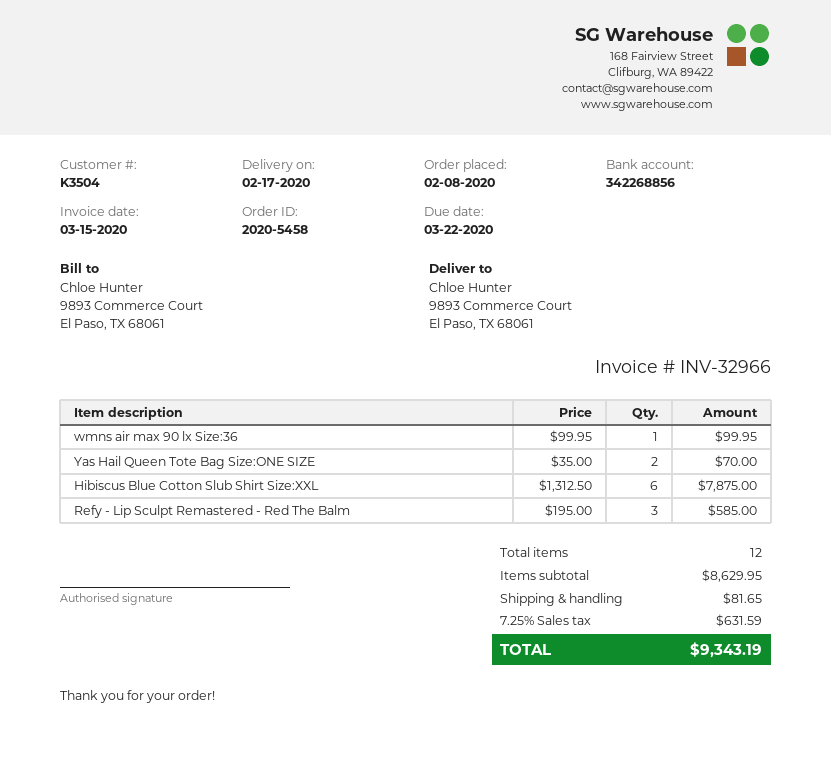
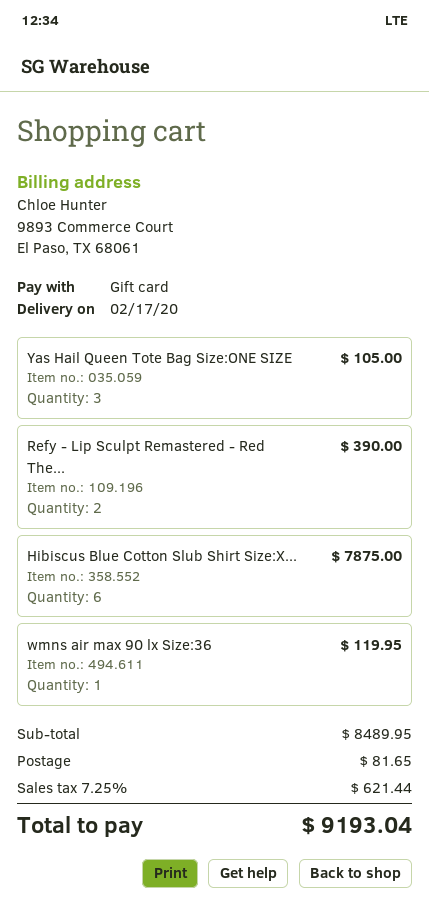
wmns air max 90 lx Size:36: 1 for 99.95 -> 1 for 119.95
Yas Hail Queen Tote Bag Size:ONE SIZE: 2 for 70.00 -> 3 for 105.00
Refy - Lip Sculpt Remastered - Red The Balm: 3 for 585.00 -> 2 for 390.00
subtotal: 8629.95 -> 8489.95
tax: 7.25% = 631.59 -> 7.25% = 621.44
total: 9343.19 -> 9193.04

